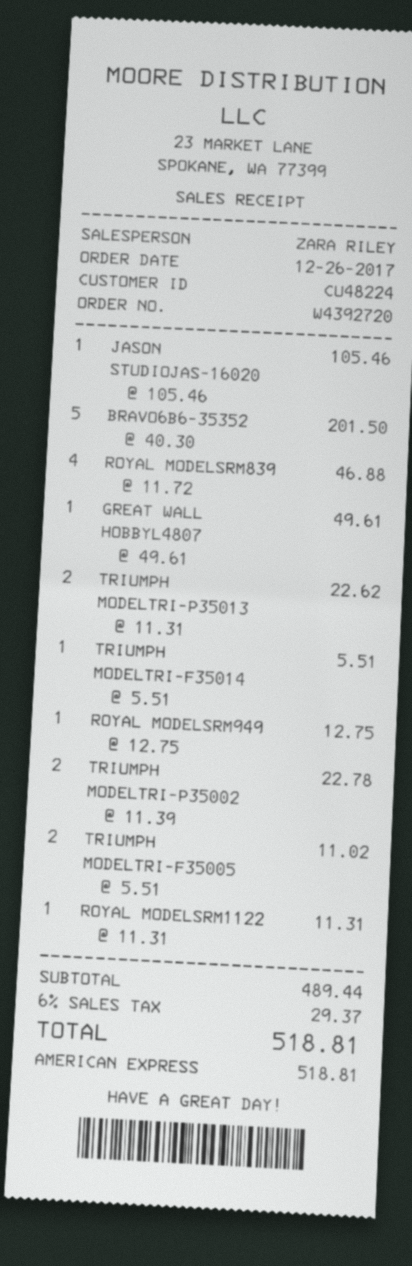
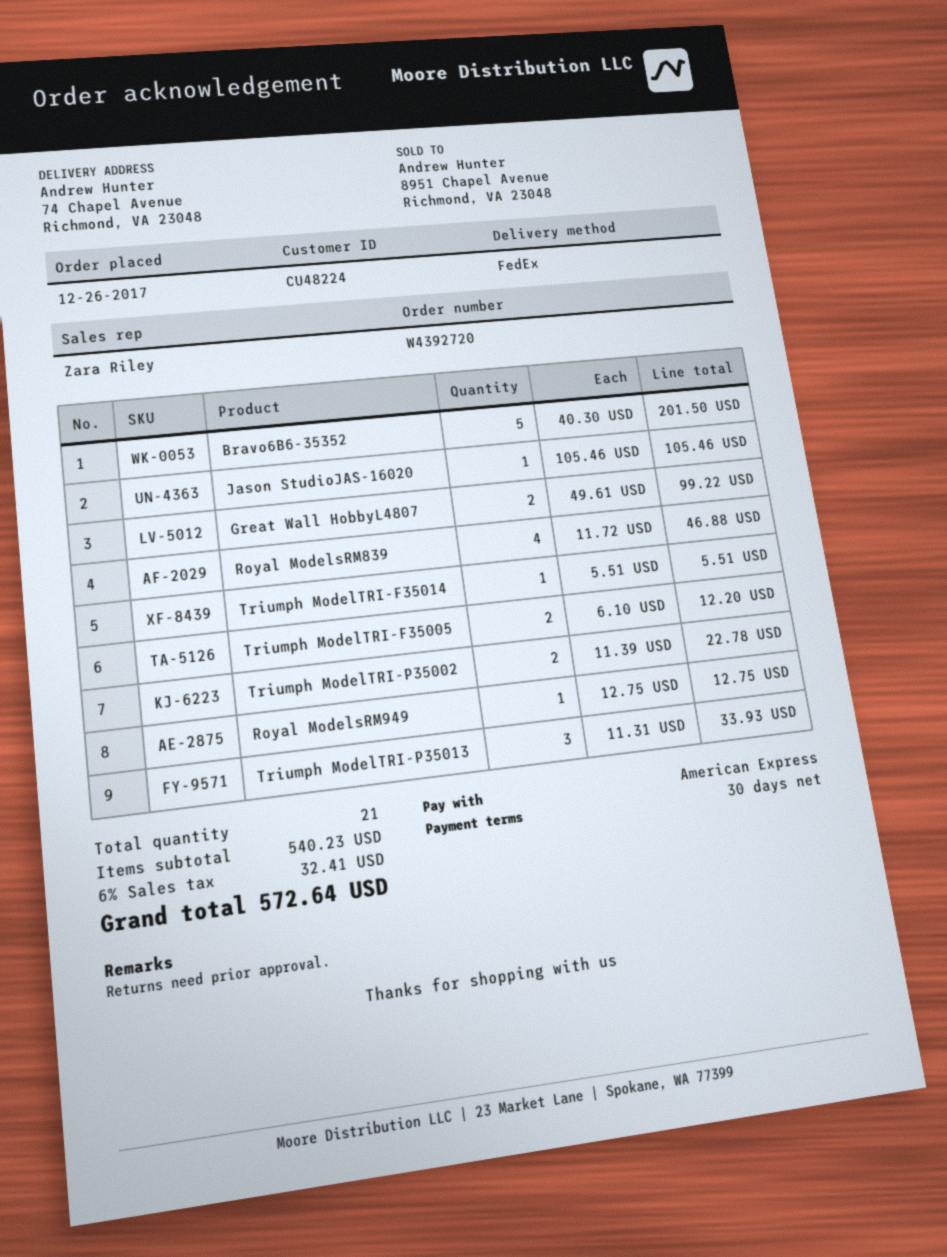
GREAT WALL HOBBYL4807: 1 x 49.61 = 49.61 -> 2 x 49.61 = 99.22
TRIUMPH MODELTRI-P35013: 2 x 11.31 = 22.62 -> 3 x 11.31 = 33.93
TRIUMPH MODELTRI-F35005: 2 x 5.51 = 11.02 -> 2 x 6.10 = 12.20
ROYAL MODELSRM1122: 1 x 11.31 = 11.31 -> none
subtotal: 489.44 -> 540.23
tax: 6% = 29.37 -> 6% = 32.41
total: 518.81 -> 572.64

